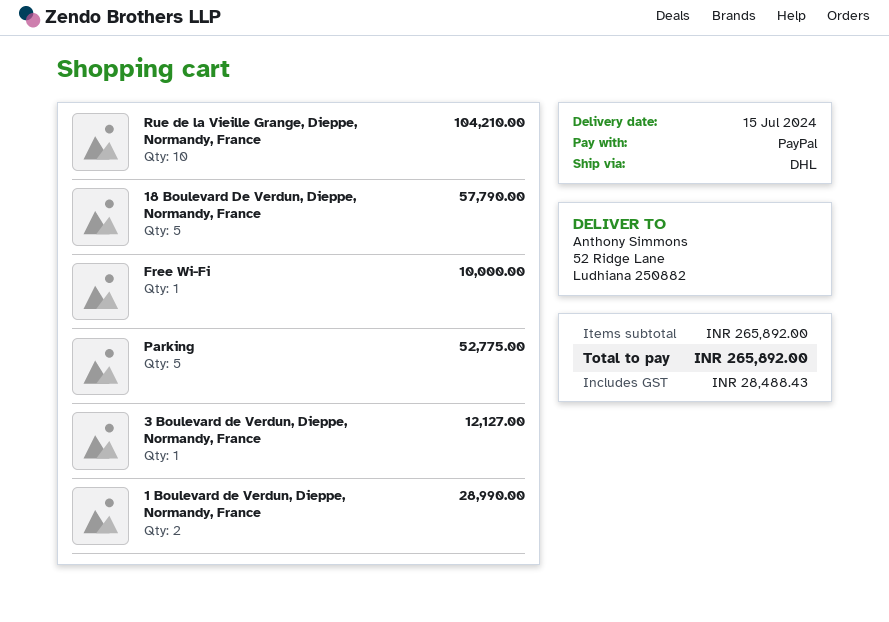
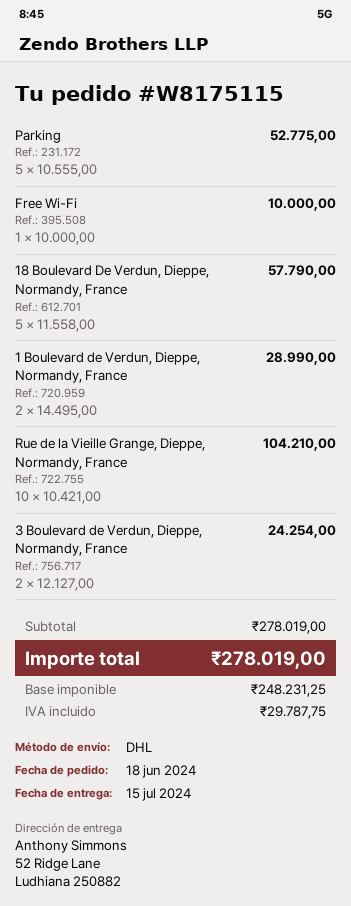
3 Boulevard de Verdun, Dieppe, Normandy, France: 1 for 12127.00 -> 2 for 24254.00
subtotal: 265892.00 -> 278019.00
tax: 28488.43 -> 29787.75
total: 265892.00 -> 278019.00

